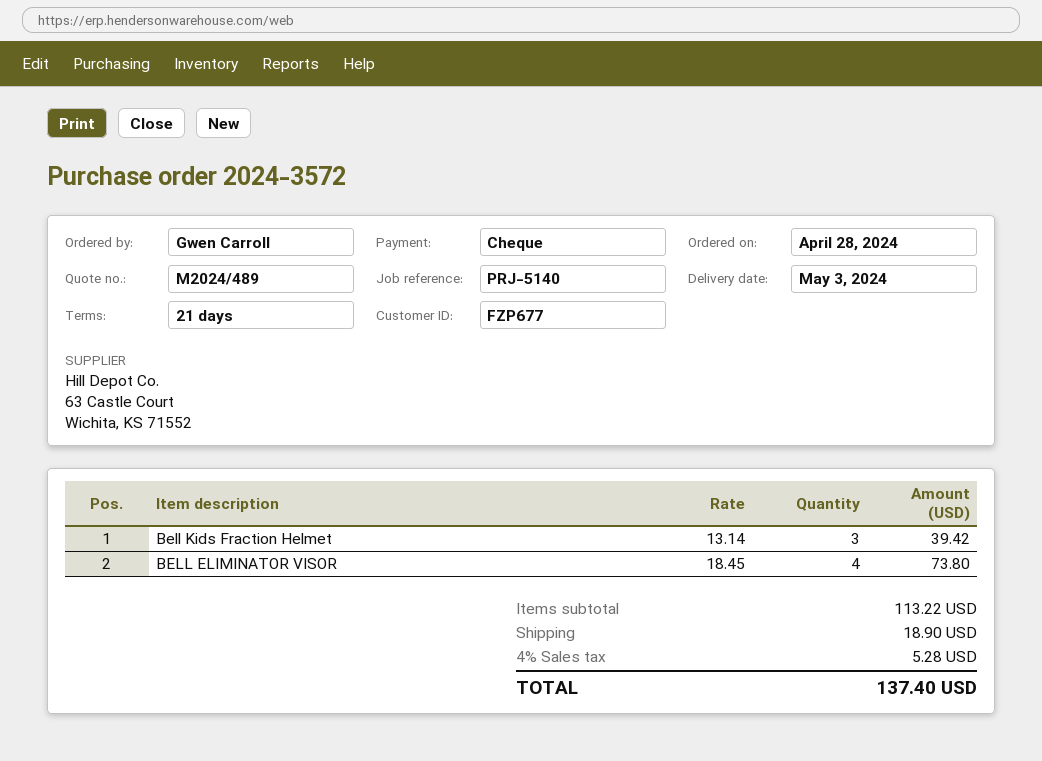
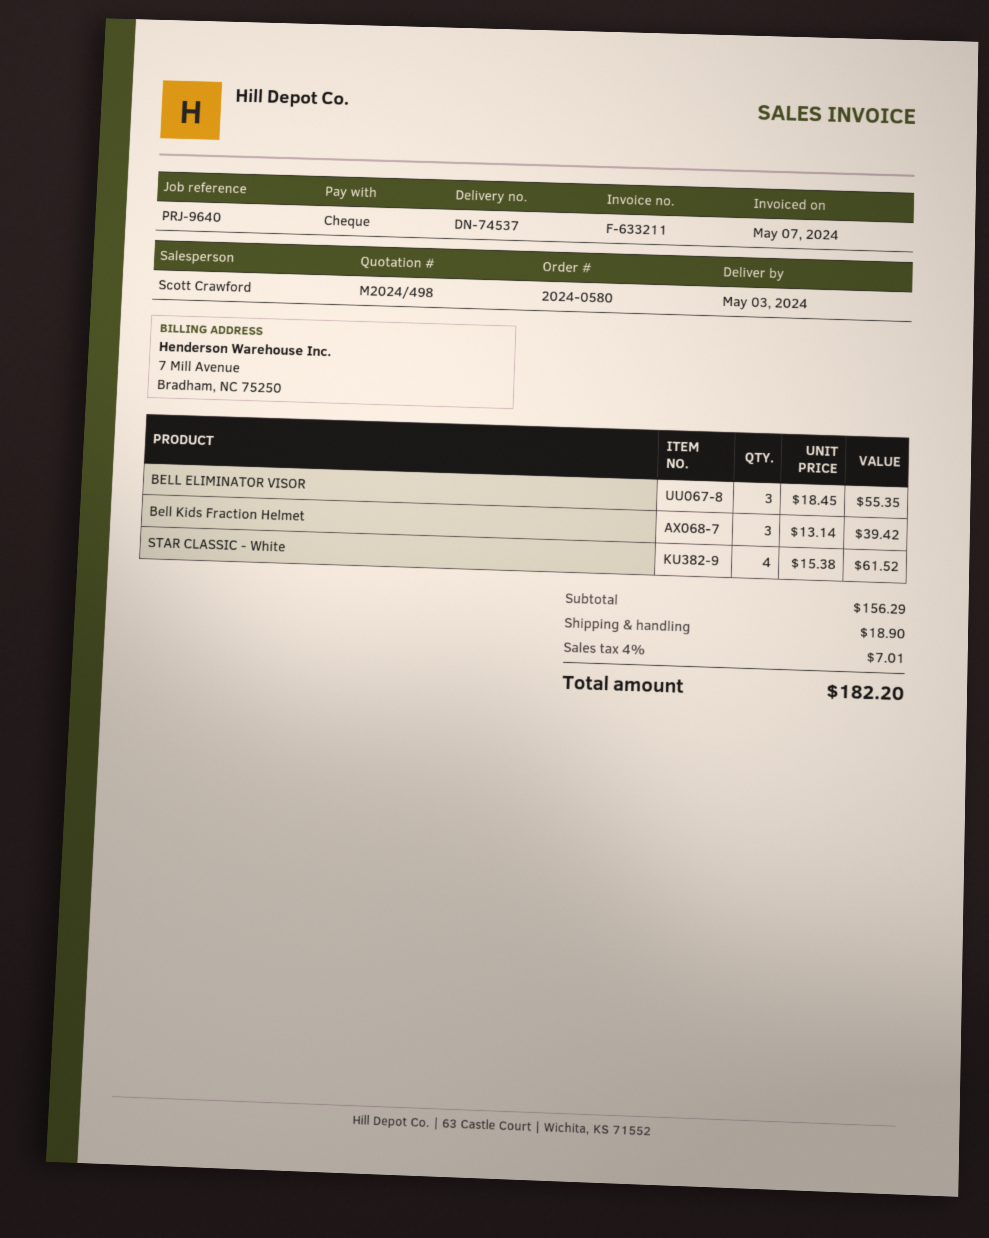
quote number: M2024/489 -> M2024/498
order number: 2024-3572 -> 2024-0580
reference: PRJ-5140 -> PRJ-9640
BELL ELIMINATOR VISOR: 4 x 18.45 = 73.80 -> 3 x 18.45 = 55.35
STAR CLASSIC - White: none -> 4 x 15.38 = 61.52
subtotal: 113.22 -> 156.29
tax: 4% = 5.28 -> 4% = 7.01
total: 137.40 -> 182.20

